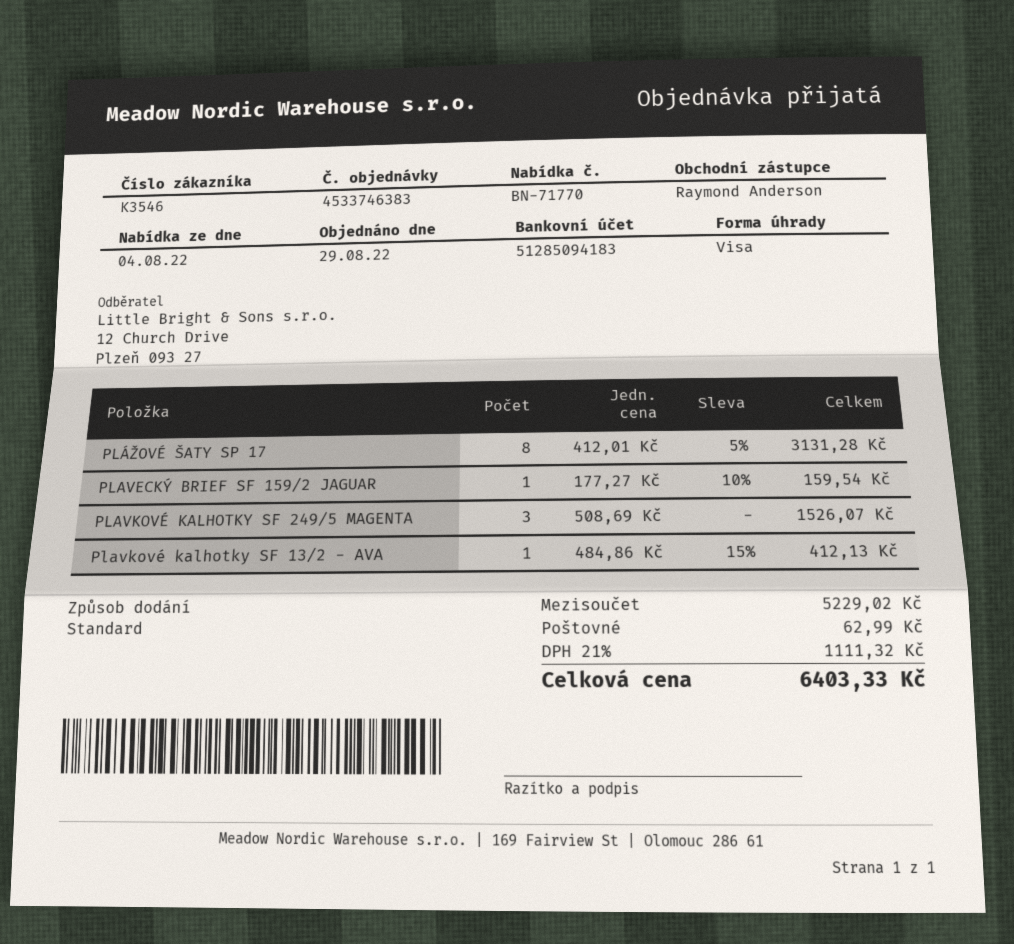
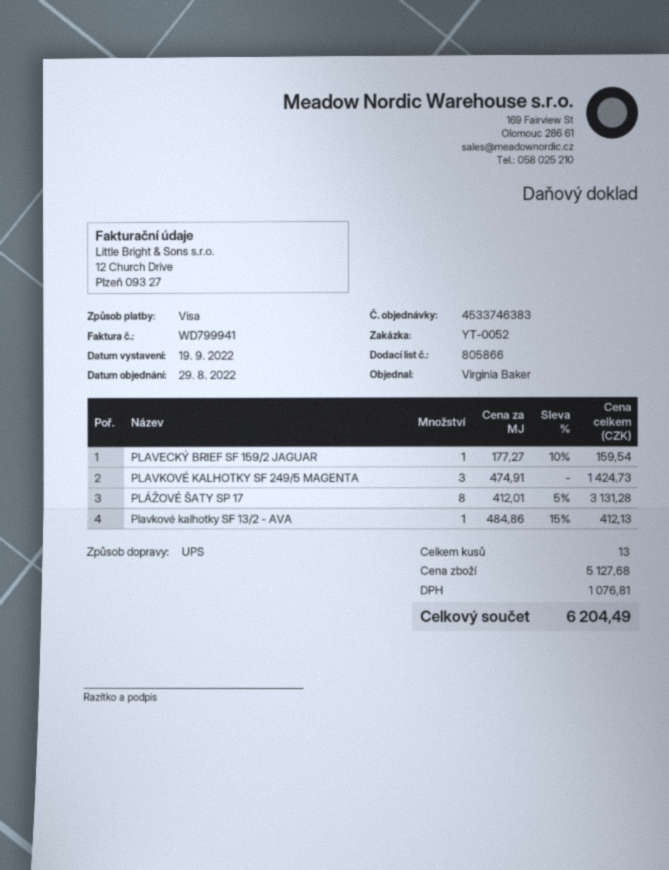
shipping method: standard -> UPS
PLAVKOVÉ KALHOTKY SF 249/5 MAGENTA: 3 x 508.69 = 1526.07 -> 3 x 474.91 = 1424.73
subtotal: 5229.02 -> 5127.68
shipping: 62.99 -> none
tax: 1111.32 -> 1076.81
total: 6403.33 -> 6204.49

